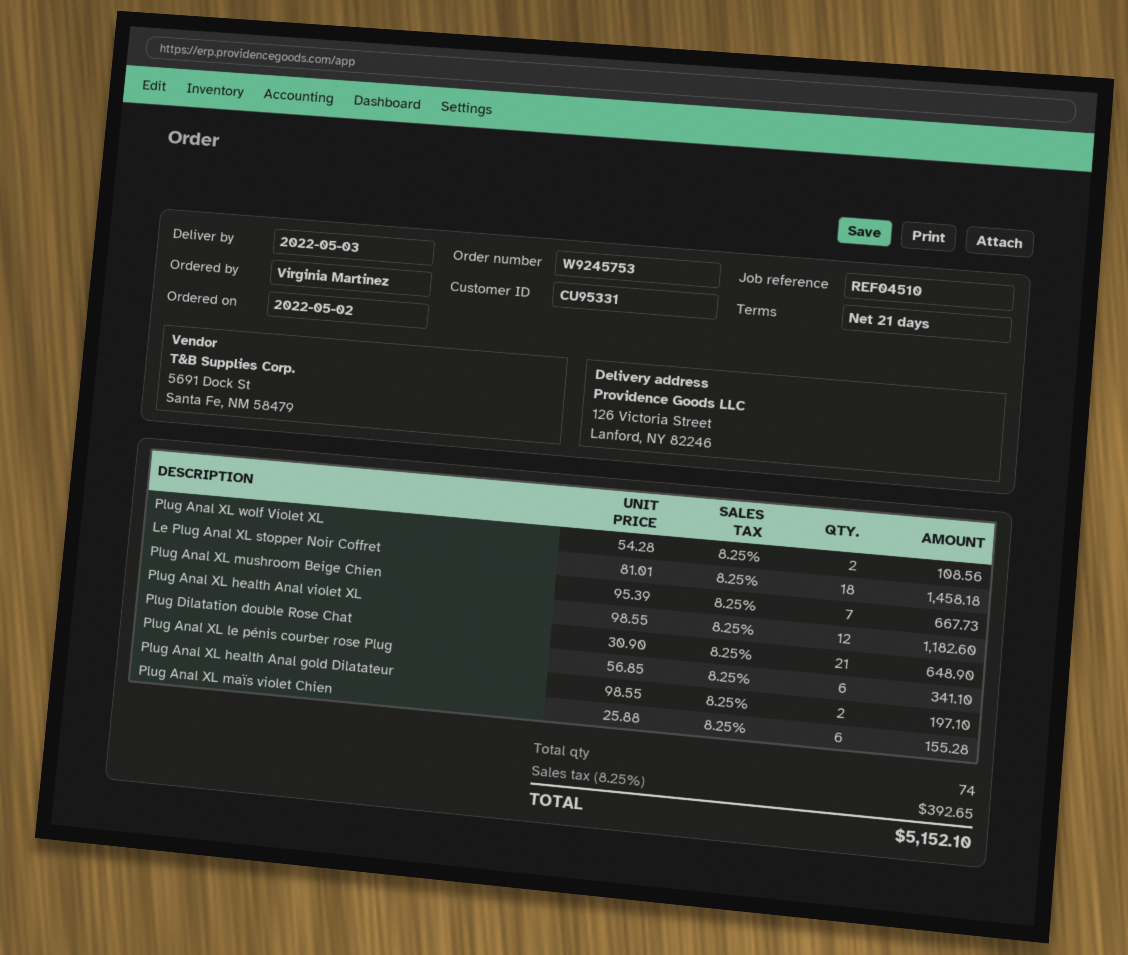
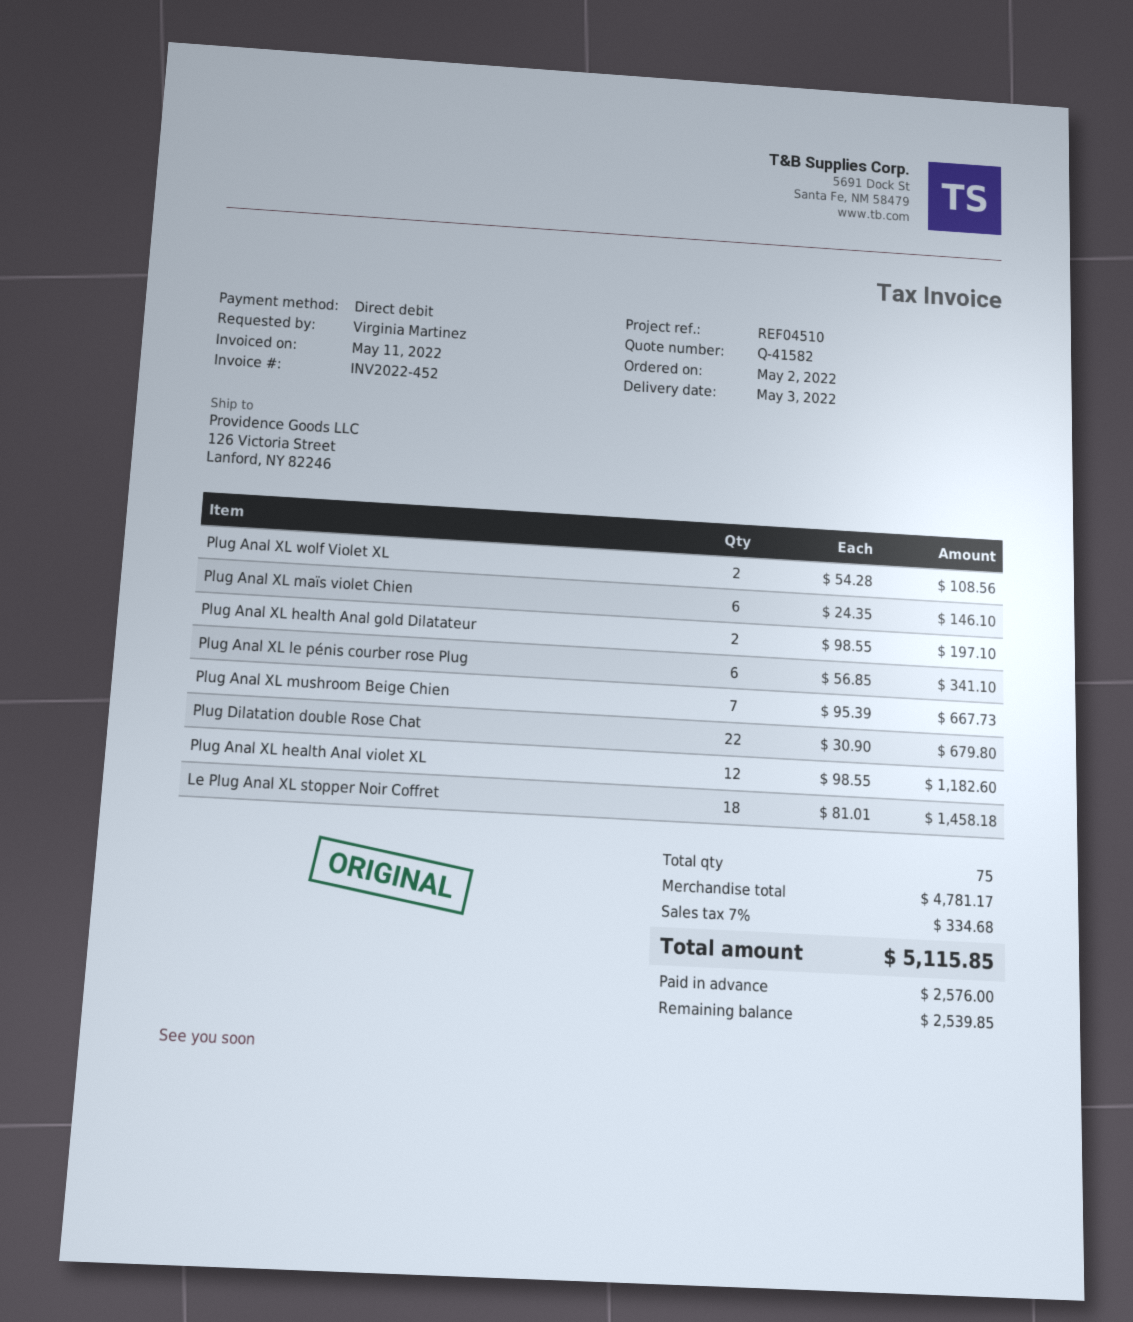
Plug Dilatation double Rose Chat: 21 x 30.90 = 648.90 -> 22 x 30.90 = 679.80
Plug Anal XL maïs violet Chien: 6 x 25.88 = 155.28 -> 6 x 24.35 = 146.10
total quantity: 74 -> 75
tax: 8.25% = 392.65 -> 7% = 334.68
total: 5152.10 -> 5115.85

